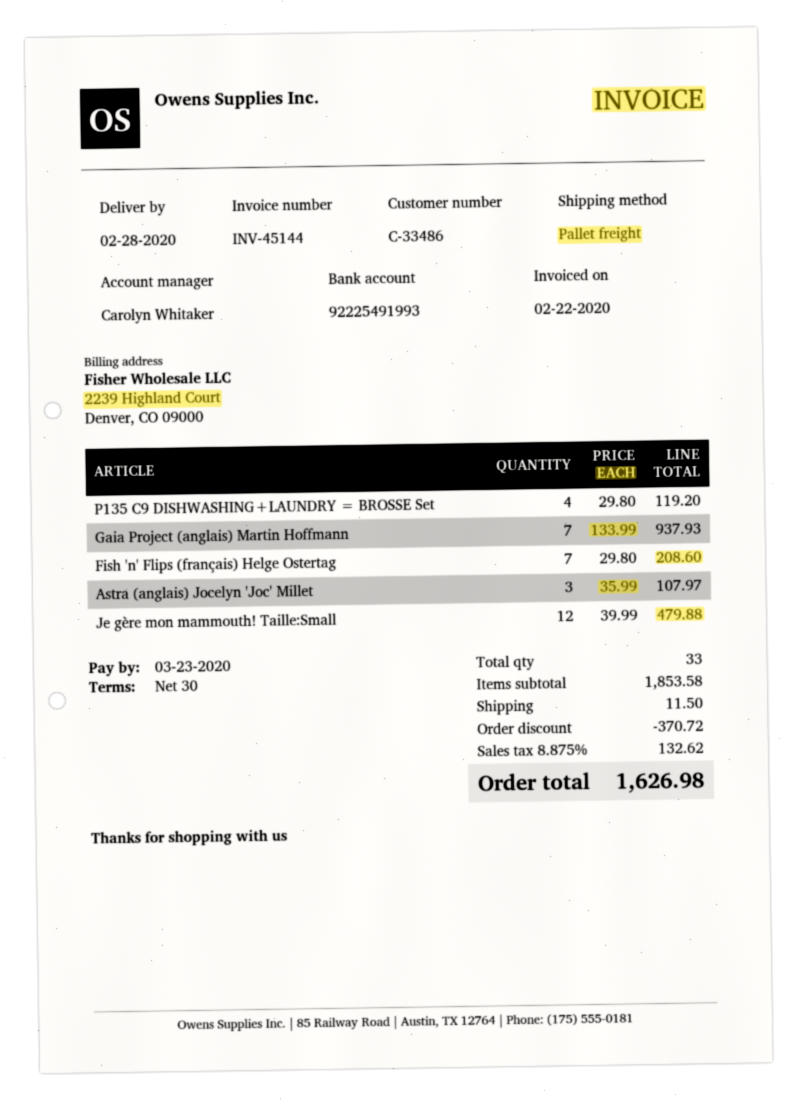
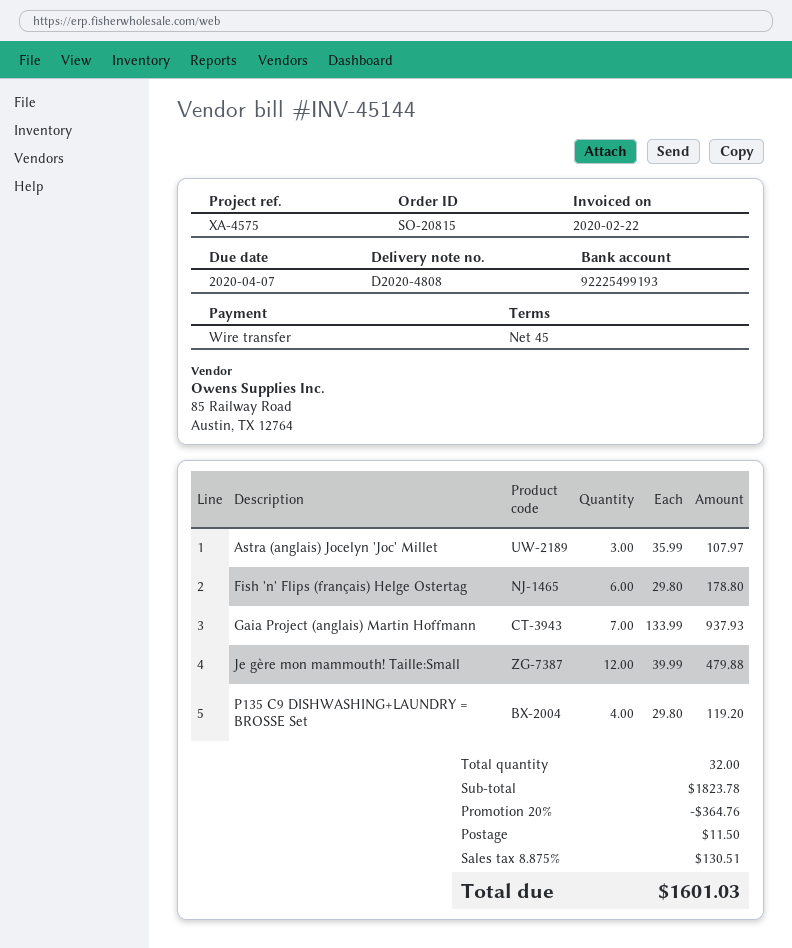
payment terms: 30 days -> 45 days
due date: 2020-03-23 -> 2020-04-07
bank account: 92225491993 -> 92225499193
Fish 'n' Flips (français) Helge Ostertag: 7 x 29.80 = 208.60 -> 6 x 29.80 = 178.80
total quantity: 33 -> 32
subtotal: 1853.58 -> 1823.78
discount: 370.72 -> 364.76
tax: 8.875% = 132.62 -> 8.875% = 130.51
total: 1626.98 -> 1601.03

